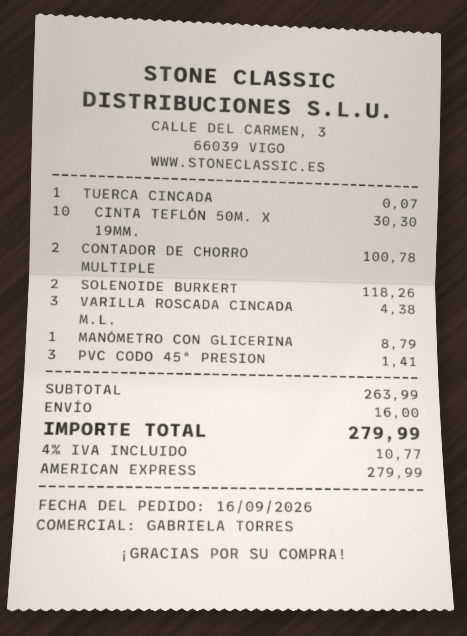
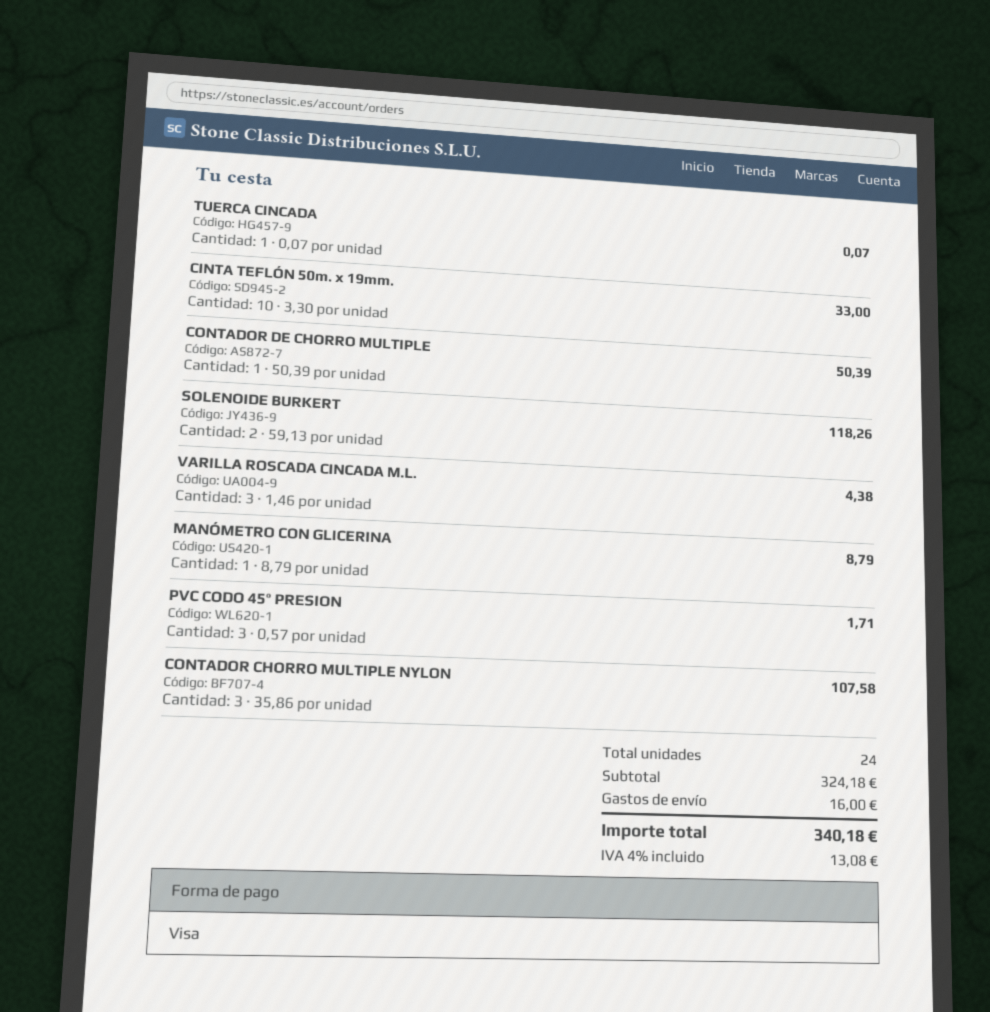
payment method: American Express -> Visa
CINTA TEFLÓN 50M. X 19MM.: 10 for 30.30 -> 10 for 33.00
CONTADOR DE CHORRO MULTIPLE: 2 for 100.78 -> 1 for 50.39
PVC CODO 45º PRESION: 3 for 1.41 -> 3 for 1.71
CONTADOR CHORRO MULTIPLE NYLON: none -> 3 for 107.58
subtotal: 263.99 -> 324.18
tax: 4% = 10.77 -> 4% = 13.08
total: 279.99 -> 340.18

